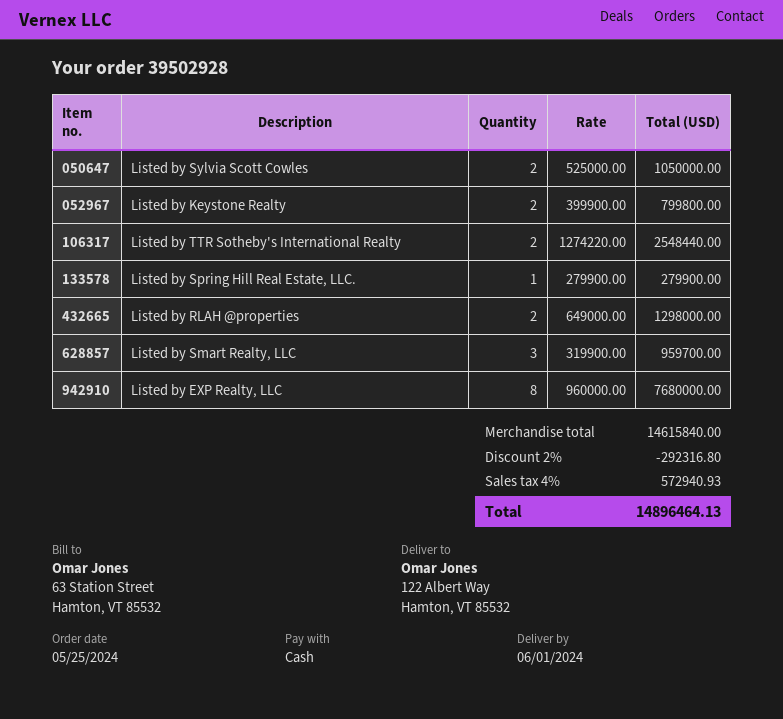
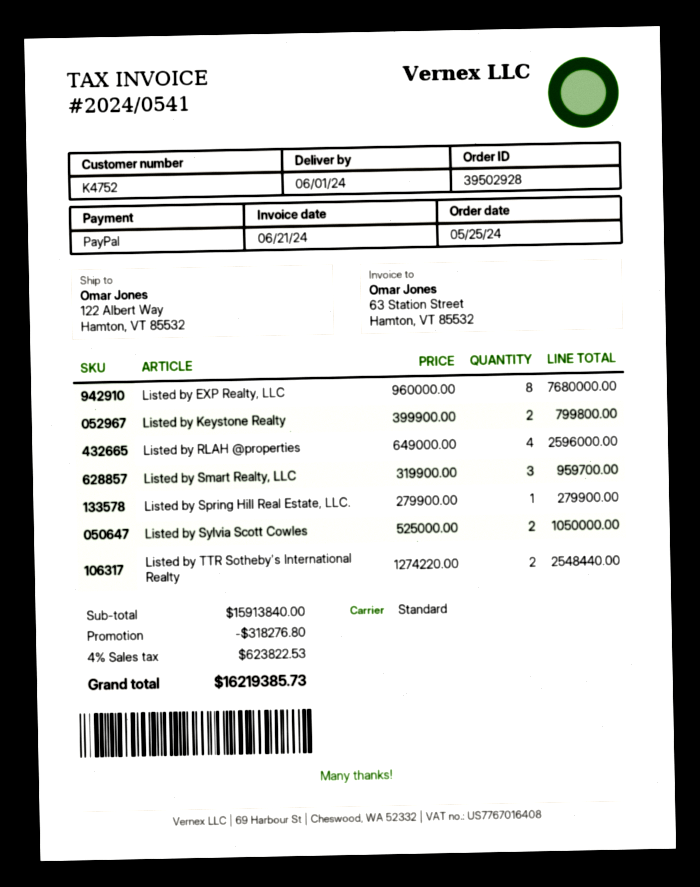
payment method: cash -> PayPal
Listed by RLAH @properties: 2 x 649000.00 = 1298000.00 -> 4 x 649000.00 = 2596000.00
subtotal: 14615840.00 -> 15913840.00
discount: 292316.80 -> 318276.80
tax: 4% = 572940.93 -> 4% = 623822.53
total: 14896464.13 -> 16219385.73

